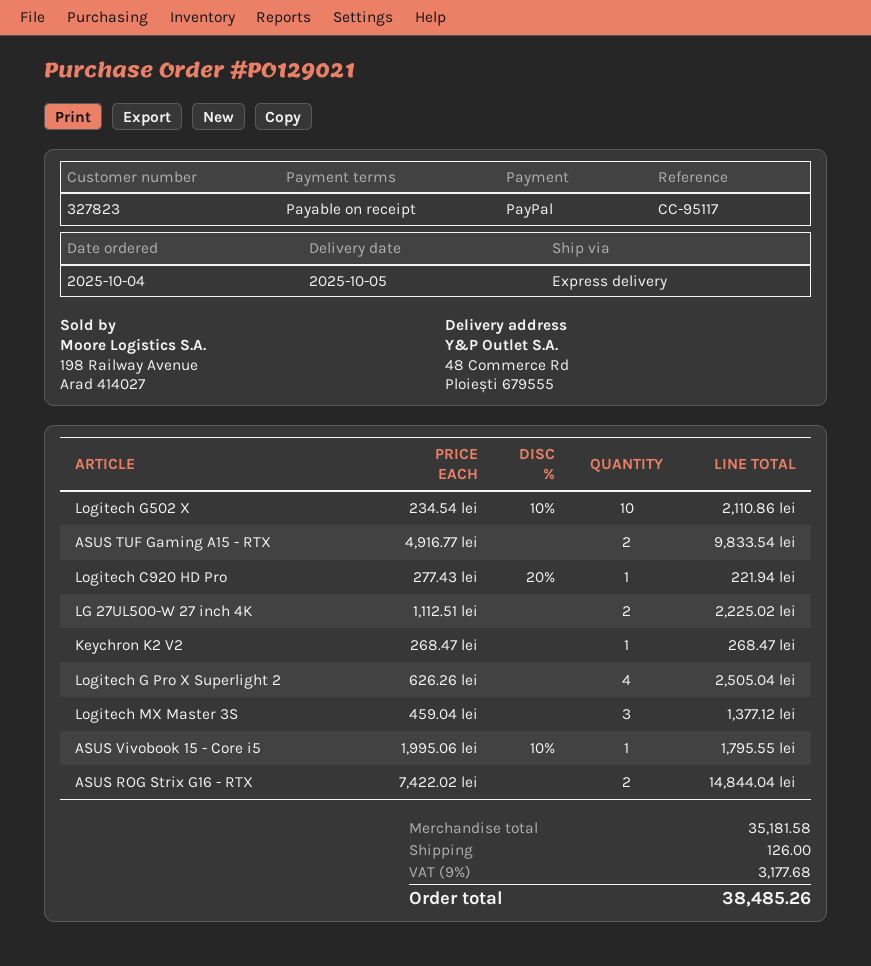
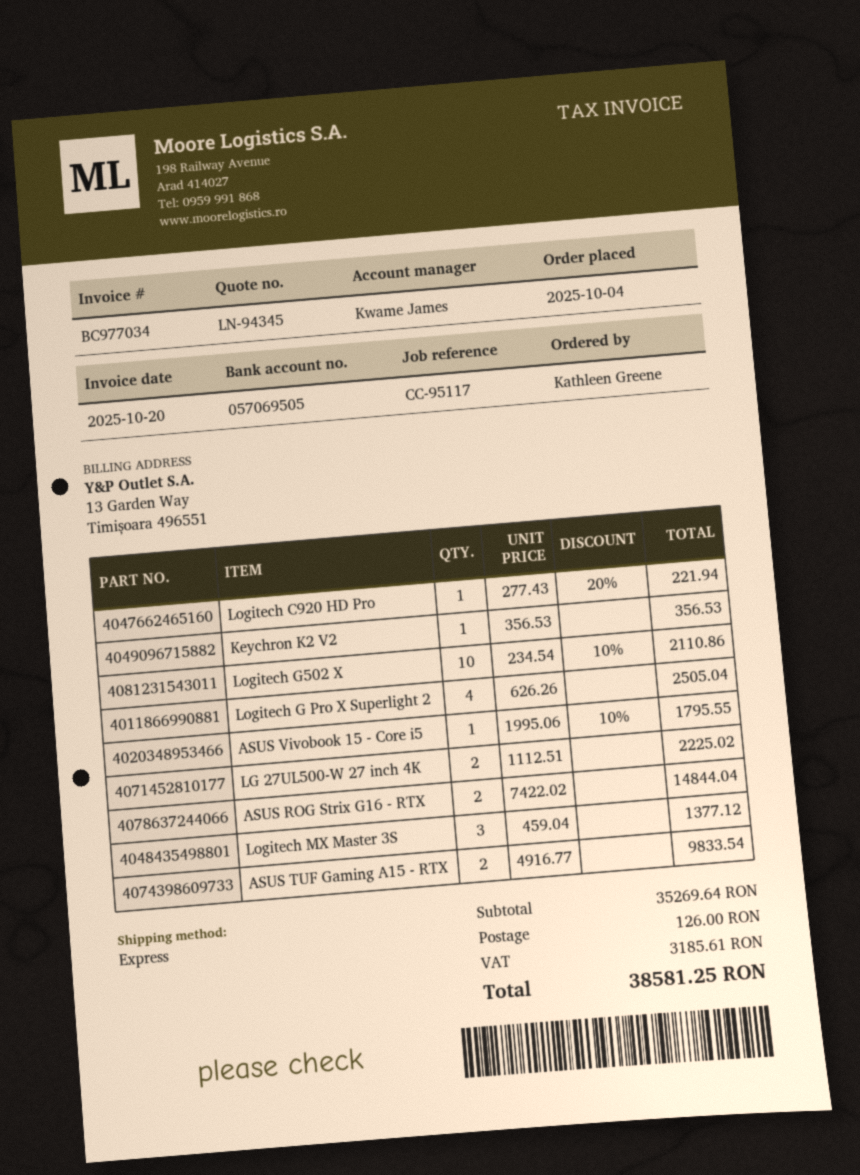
Keychron K2 V2: 1 x 268.47 = 268.47 -> 1 x 356.53 = 356.53
subtotal: 35181.58 -> 35269.64
tax: 3177.68 -> 3185.61
total: 38485.26 -> 38581.25

